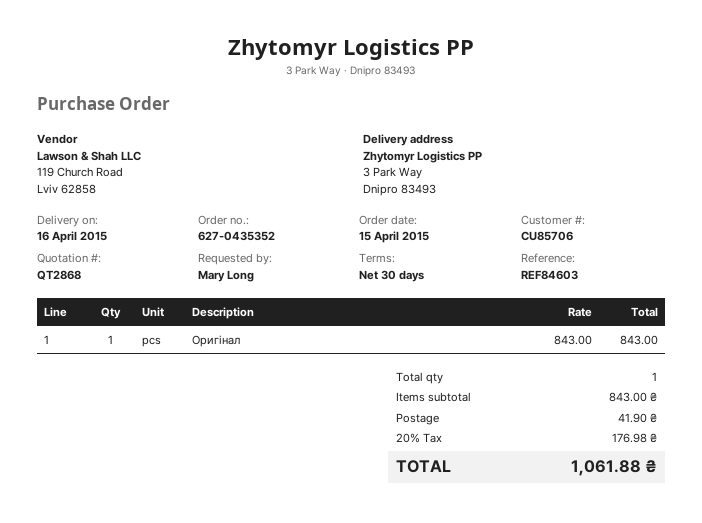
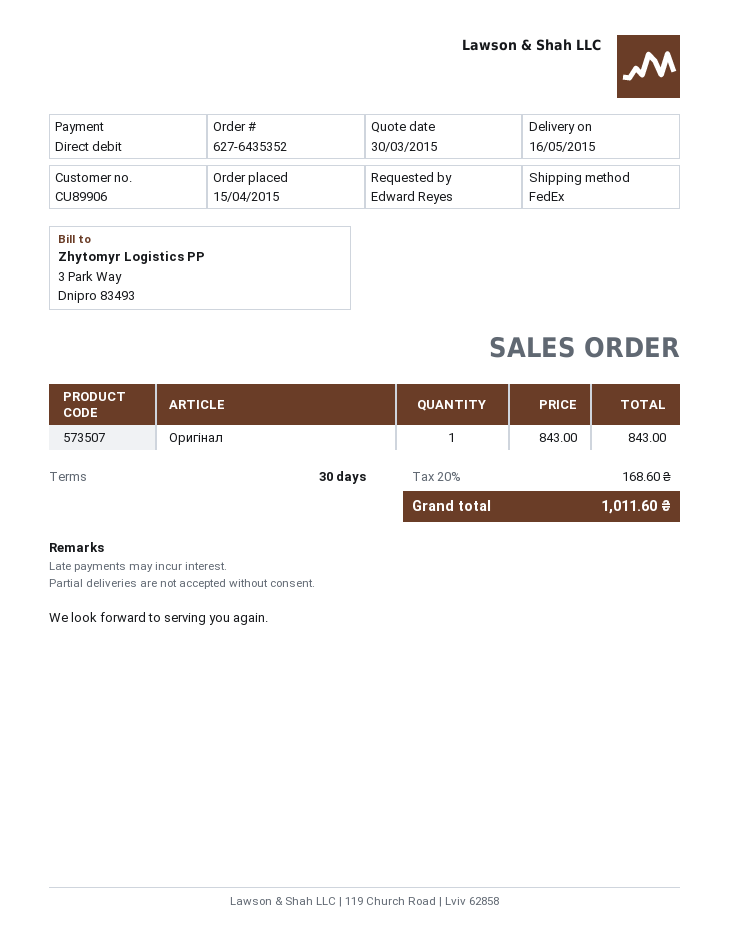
order number: 627-0435352 -> 627-6435352
delivery date: 2015-04-16 -> 2015-05-16
customer number: CU85706 -> CU89906
ordered by: Mary Long -> Edward Reyes
shipping: 41.90 -> none
tax: 20% = 176.98 -> 20% = 168.60
total: 1061.88 -> 1011.60

